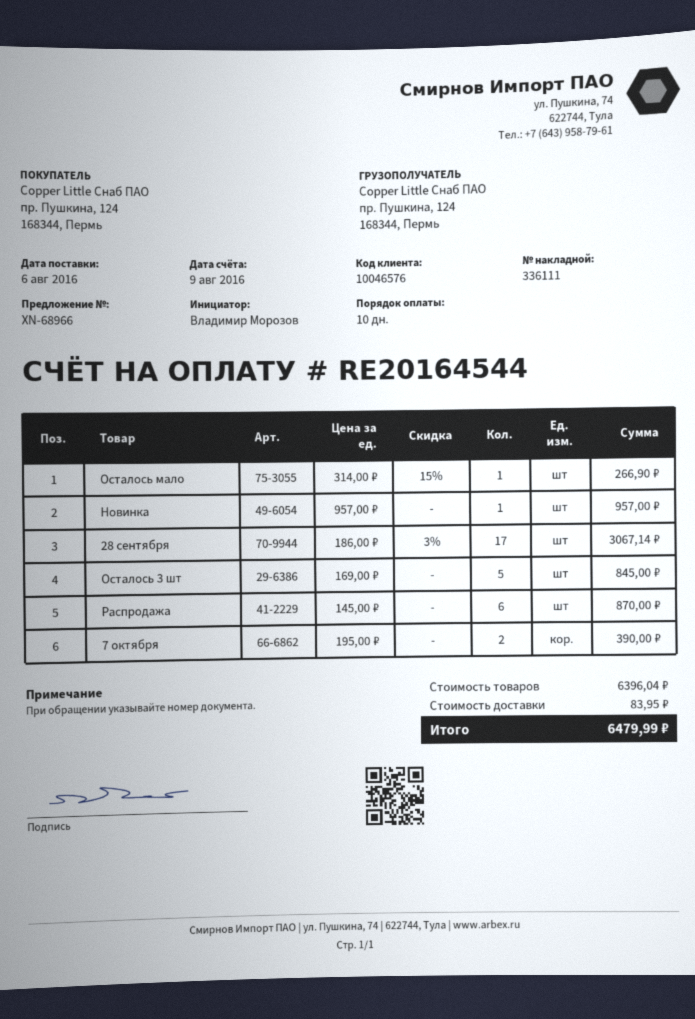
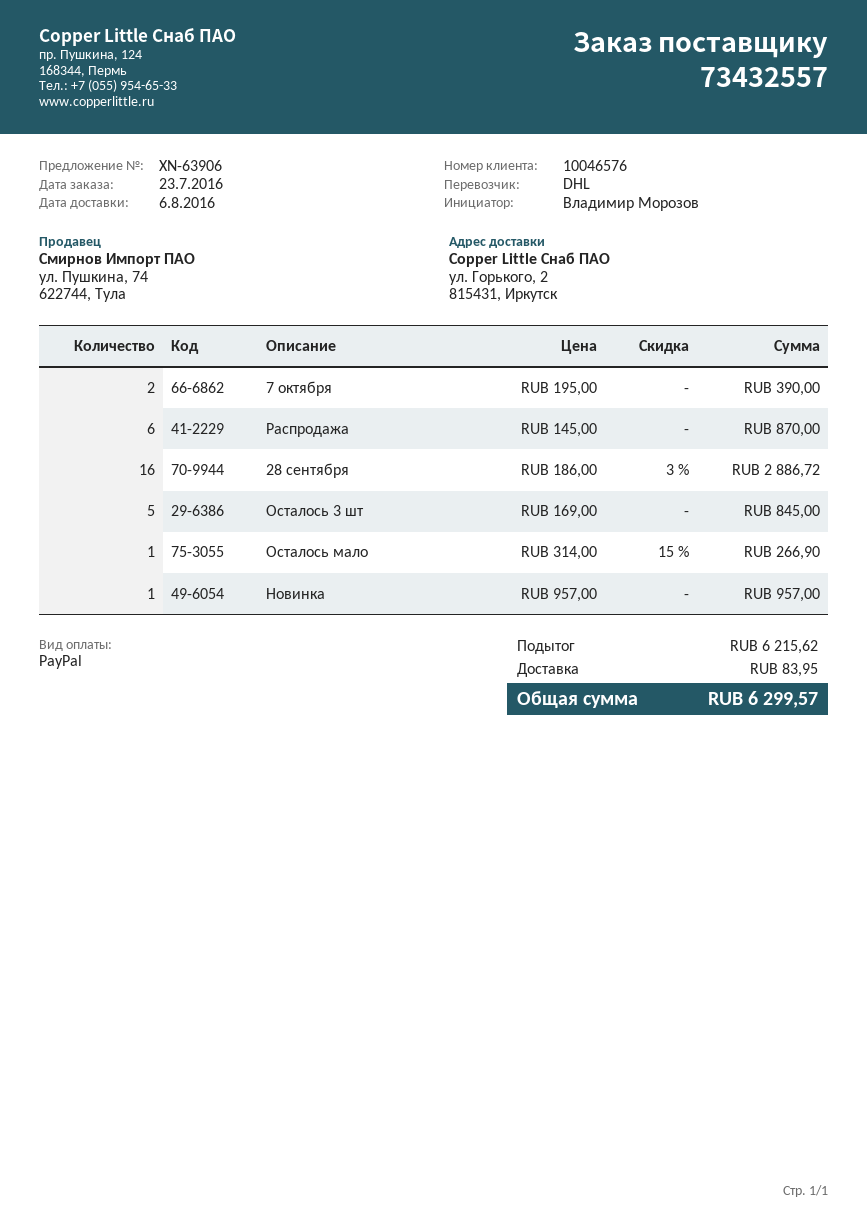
quote number: XN-68966 -> XN-63906
ship to: пр. Пушкина, 124, 168344, Пермь -> ул. Горького, 2, 815431, Иркутск
28 сентября: 17 x 186.00 - 3% = 3067.14 -> 16 x 186.00 - 3% = 2886.72
subtotal: 6396.04 -> 6215.62
total: 6479.99 -> 6299.57

